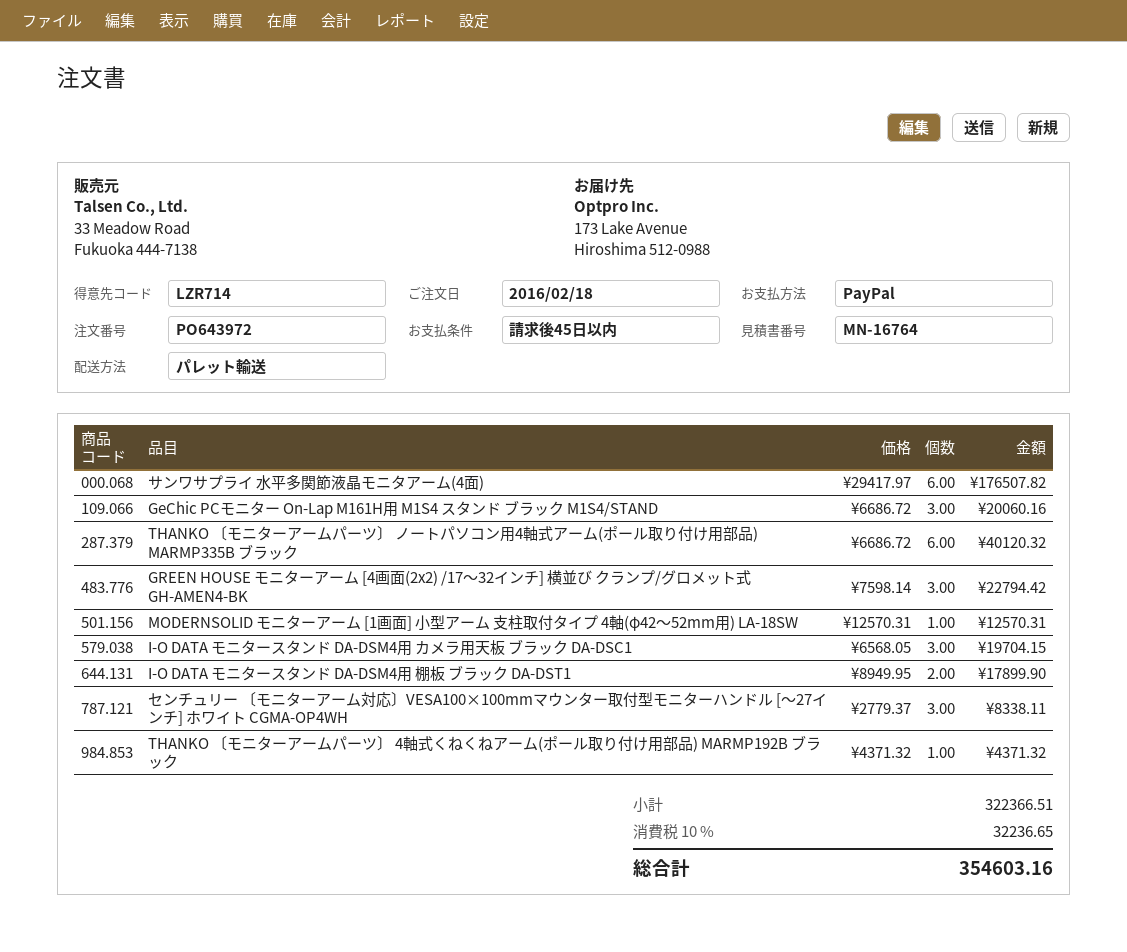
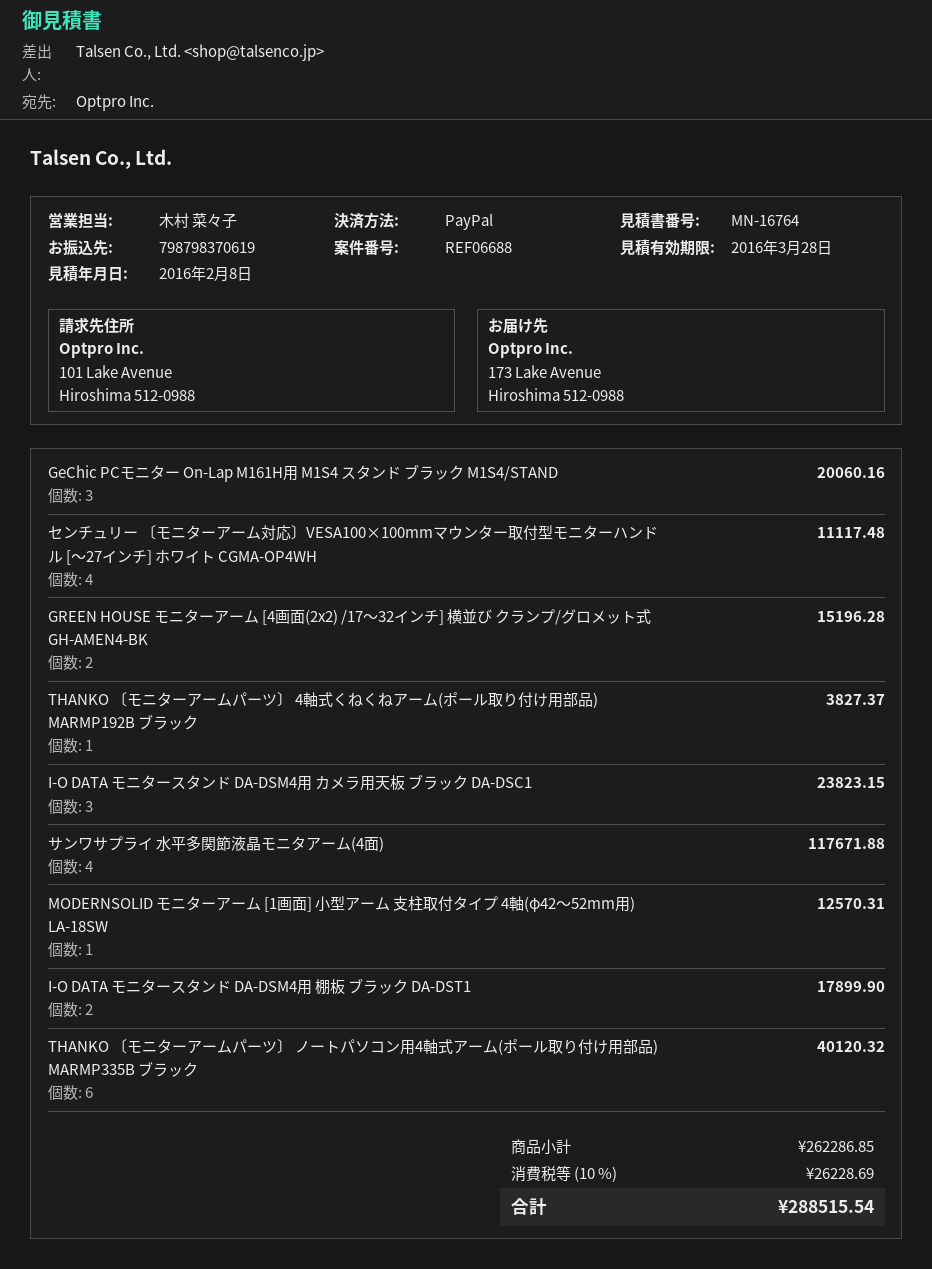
サンワサプライ 水平多関節液晶モニタアーム(4面): 6 for 176507.82 -> 4 for 117671.88
GREEN HOUSE モニターアーム [4画面(2x2) /17〜32インチ] 横並び クランプ/グロメット式 GH-AMEN4-BK: 3 for 22794.42 -> 2 for 15196.28
I-O DATA モニタースタンド DA-DSM4用 カメラ用天板 ブラック DA-DSC1: 3 for 19704.15 -> 3 for 23823.15
センチュリー 〔モニターアーム対応〕VESA100×100mmマウンター取付型モニターハンドル [〜27インチ] ホワイト CGMA-OP4WH: 3 for 8338.11 -> 4 for 11117.48
THANKO 〔モニターアームパーツ〕 4軸式くねくねアーム(ポール取り付け用部品) MARMP192B ブラック: 1 for 4371.32 -> 1 for 3827.37
subtotal: 322366.51 -> 262286.85
tax: 10% = 32236.65 -> 10% = 26228.69
total: 354603.16 -> 288515.54

